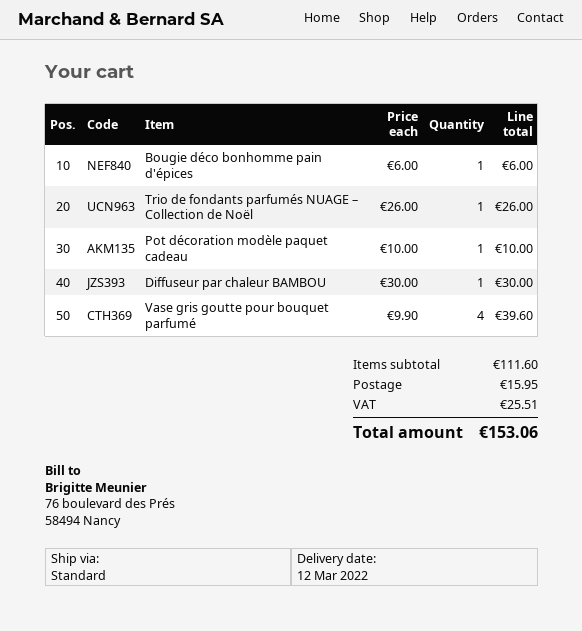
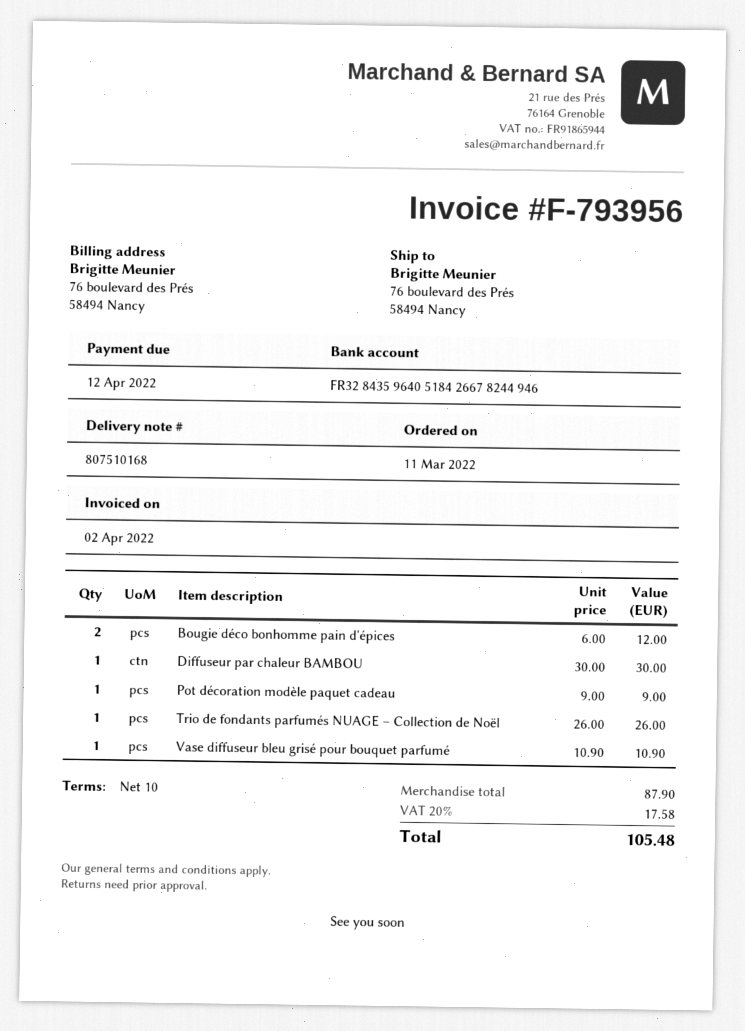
Bougie déco bonhomme pain d'épices: 1 x 6.00 = 6.00 -> 2 x 6.00 = 12.00
Pot décoration modèle paquet cadeau: 1 x 10.00 = 10.00 -> 1 x 9.00 = 9.00
Vase gris goutte pour bouquet parfumé: 4 x 9.90 = 39.60 -> none
Vase diffuseur bleu grisé pour bouquet parfumé: none -> 1 x 10.90 = 10.90
subtotal: 111.60 -> 87.90
shipping: 15.95 -> none
tax: 25.51 -> 17.58
total: 153.06 -> 105.48

